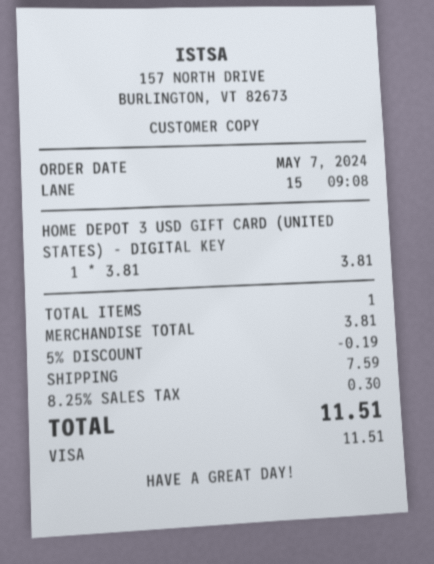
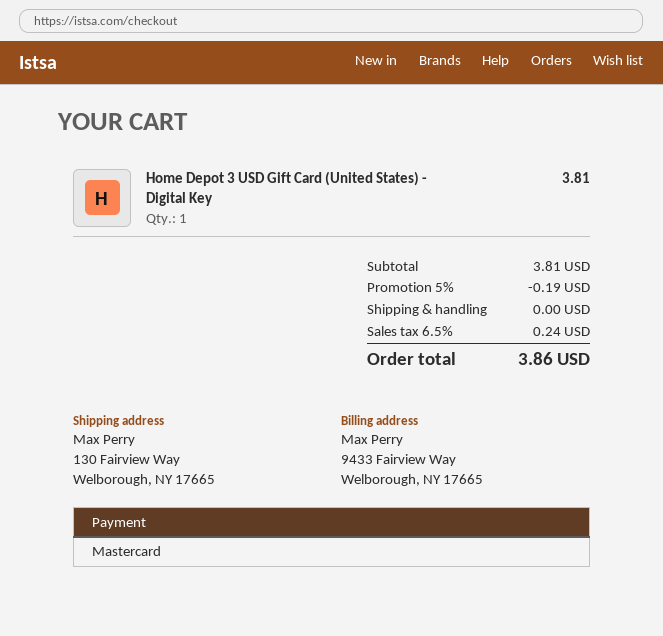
payment method: Visa -> Mastercard
shipping: 7.59 -> 0.00
tax: 8.25% = 0.30 -> 6.5% = 0.24
total: 11.51 -> 3.86

